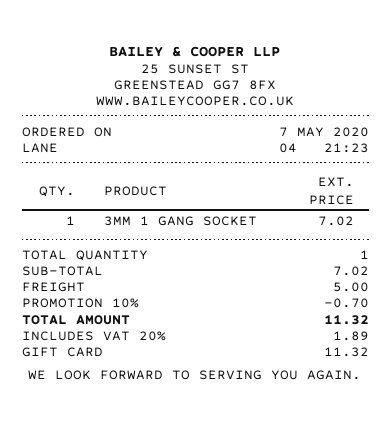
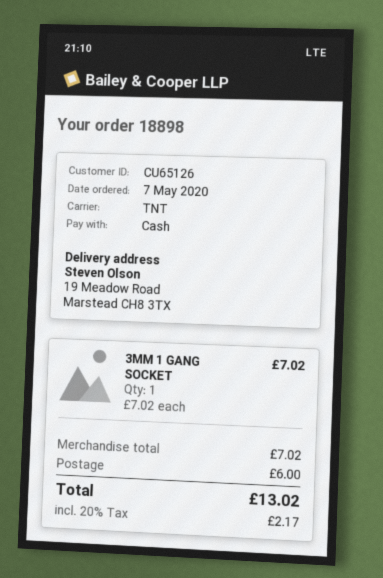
payment method: gift card -> cash
discount: 10% = 0.70 -> none
shipping: 5.00 -> 6.00
tax: 20% = 1.89 -> 20% = 2.17
total: 11.32 -> 13.02

